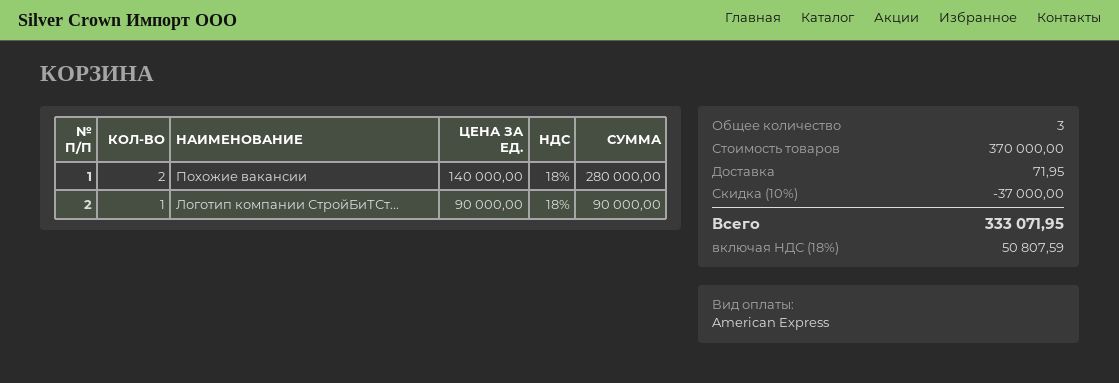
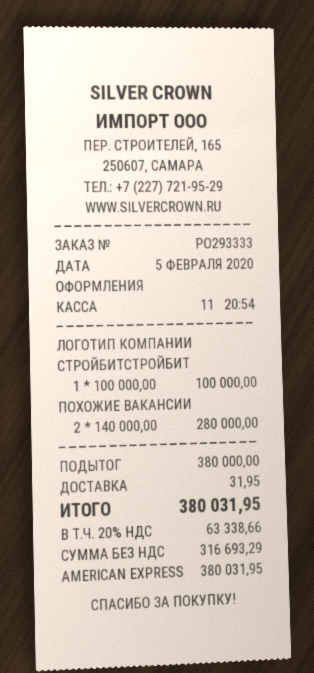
Логотип компании СтройБиТСт...: 1 x 90000.00 = 90000.00 -> 1 x 100000.00 = 100000.00
subtotal: 370000.00 -> 380000.00
discount: 10% = 37000.00 -> none
shipping: 71.95 -> 31.95
tax: 18% = 50807.59 -> 20% = 63338.66
total: 333071.95 -> 380031.95

